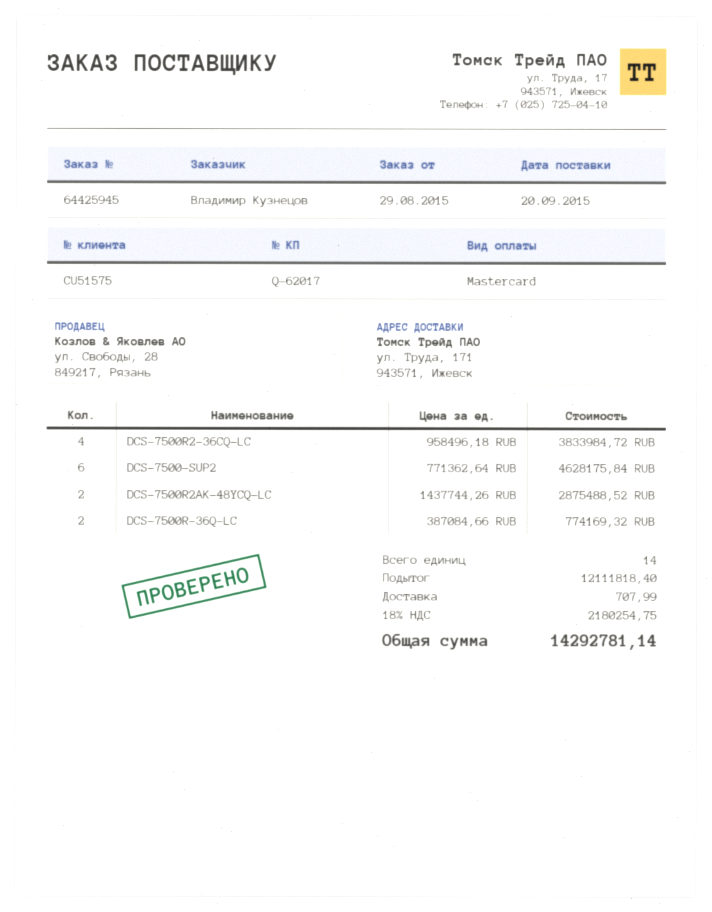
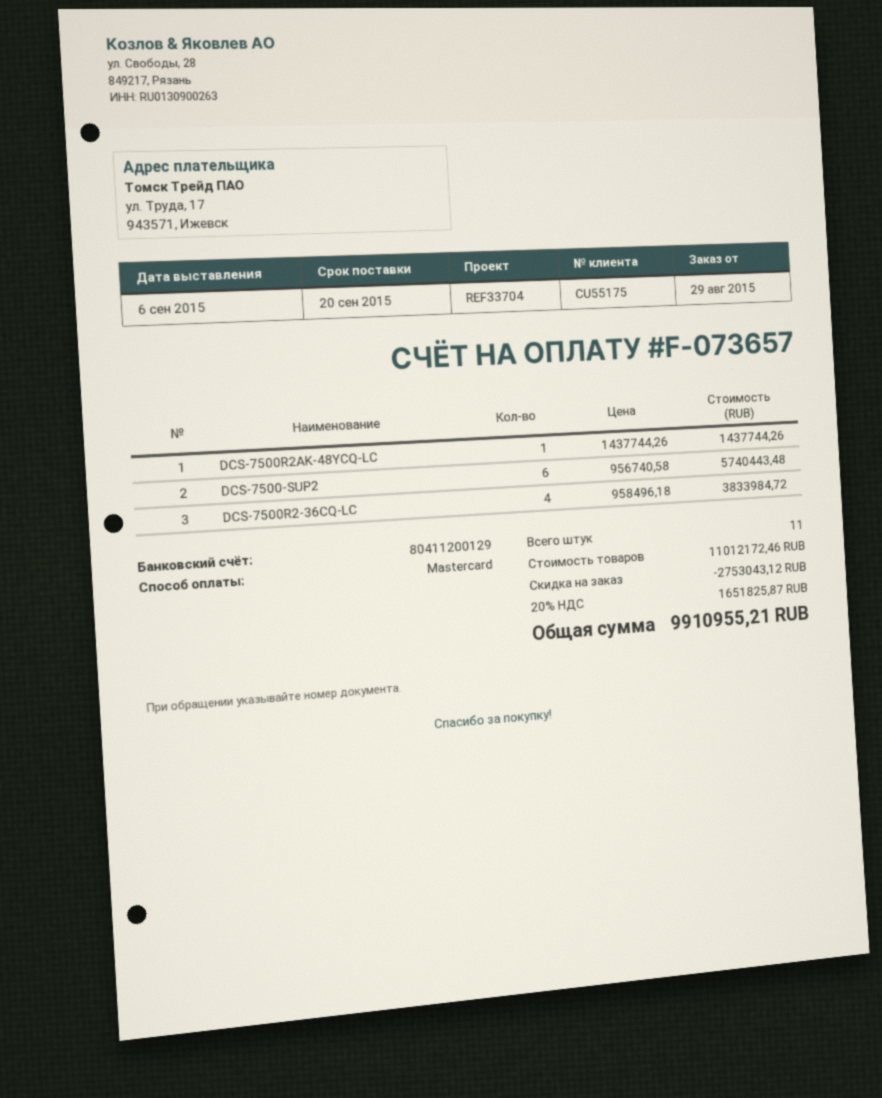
customer number: CU51575 -> CU55175
DCS-7500-SUP2: 6 x 771362.64 = 4628175.84 -> 6 x 956740.58 = 5740443.48
DCS-7500R2AK-48YCQ-LC: 2 x 1437744.26 = 2875488.52 -> 1 x 1437744.26 = 1437744.26
DCS-7500R-36Q-LC: 2 x 387084.66 = 774169.32 -> none
total quantity: 14 -> 11
subtotal: 12111818.40 -> 11012172.46
discount: none -> 2753043.12
shipping: 707.99 -> none
tax: 18% = 2180254.75 -> 20% = 1651825.87
total: 14292781.14 -> 9910955.21

